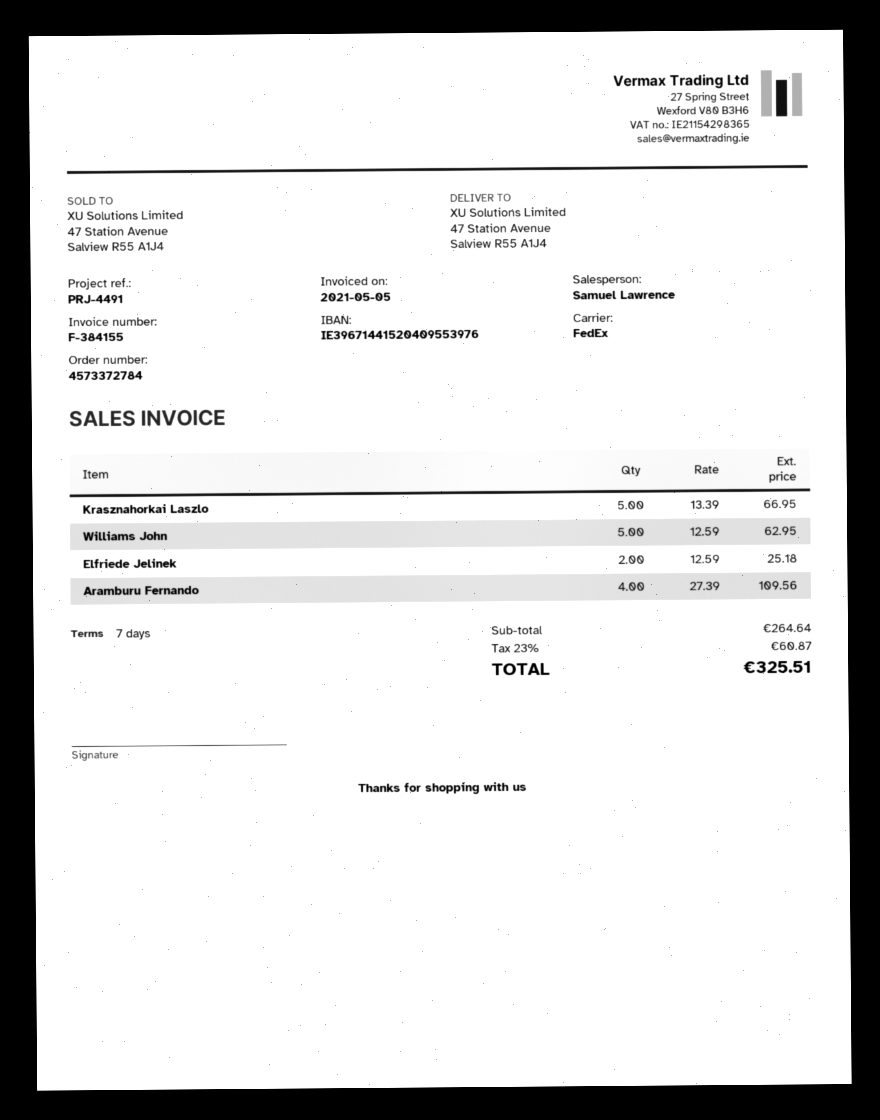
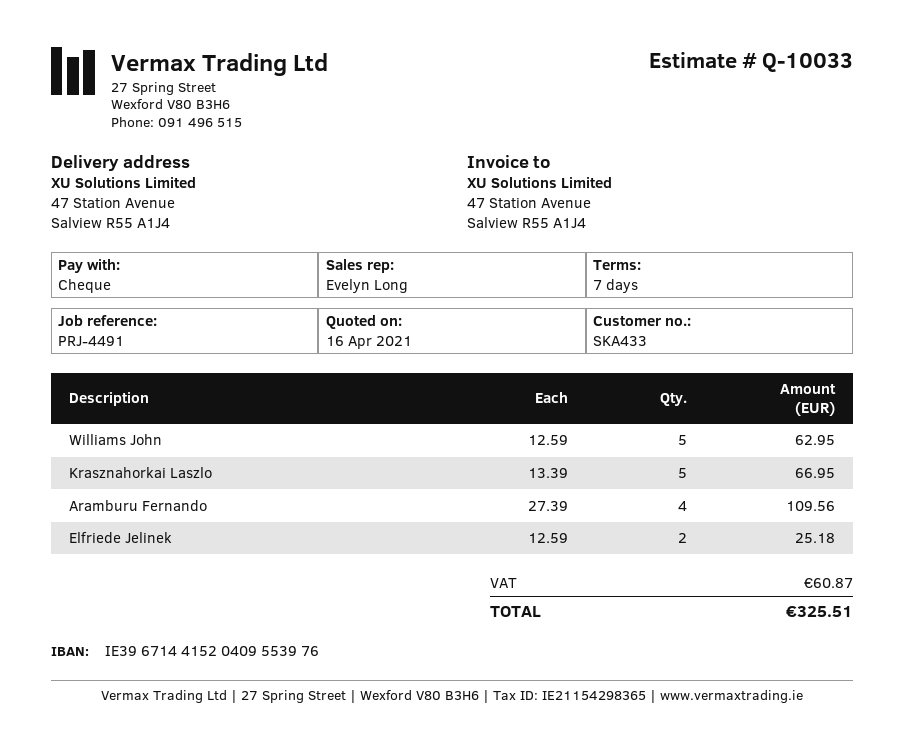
sales rep: Samuel Lawrence -> Evelyn Long

